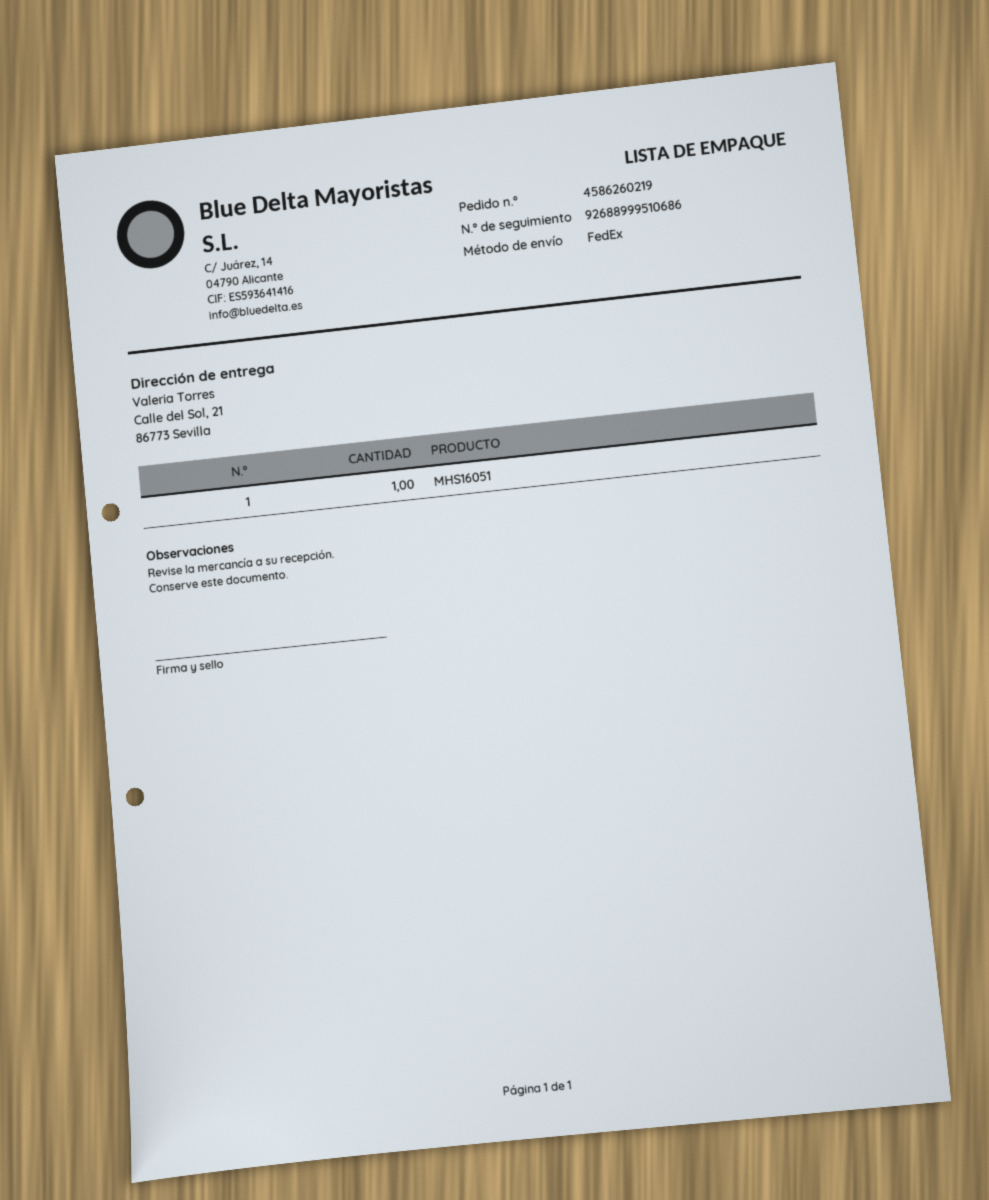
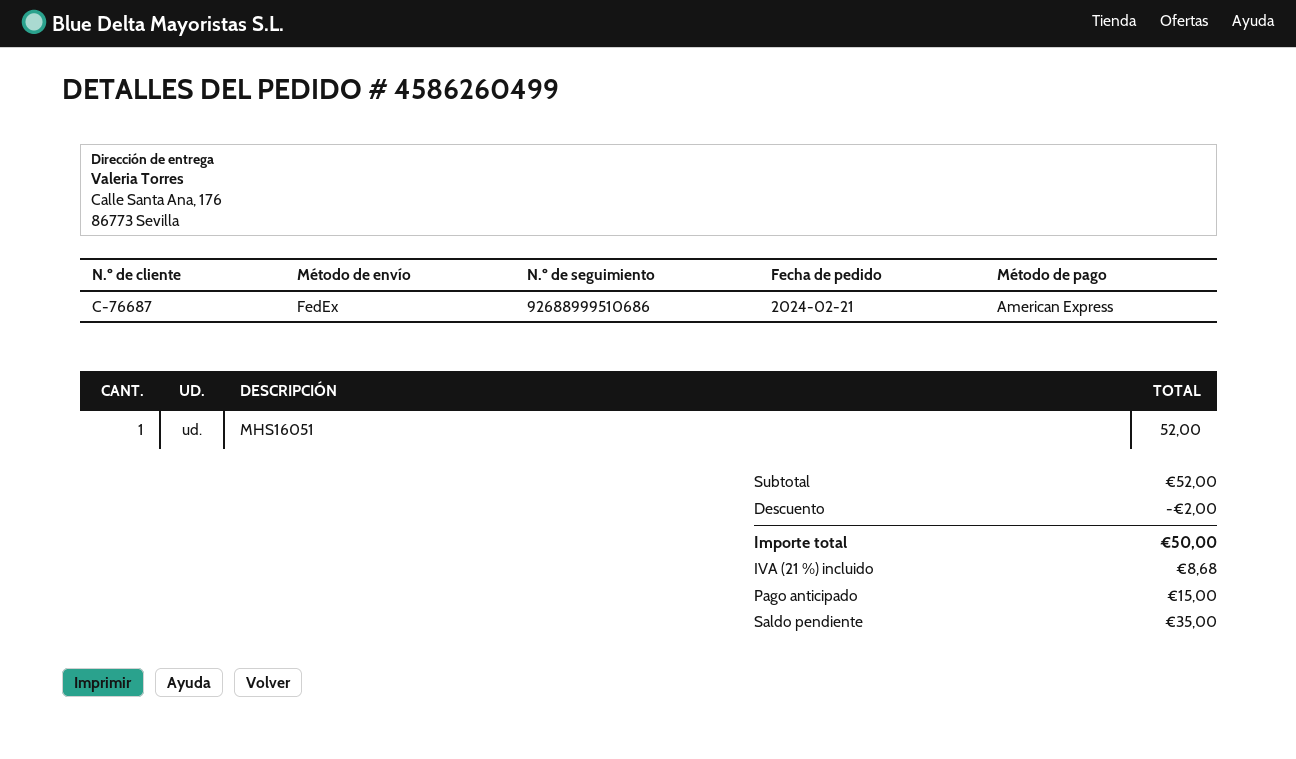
order number: 4586260219 -> 4586260499
ship to: Calle del Sol, 21, 86773 Sevilla -> Calle Santa Ana, 176, 86773 Sevilla

